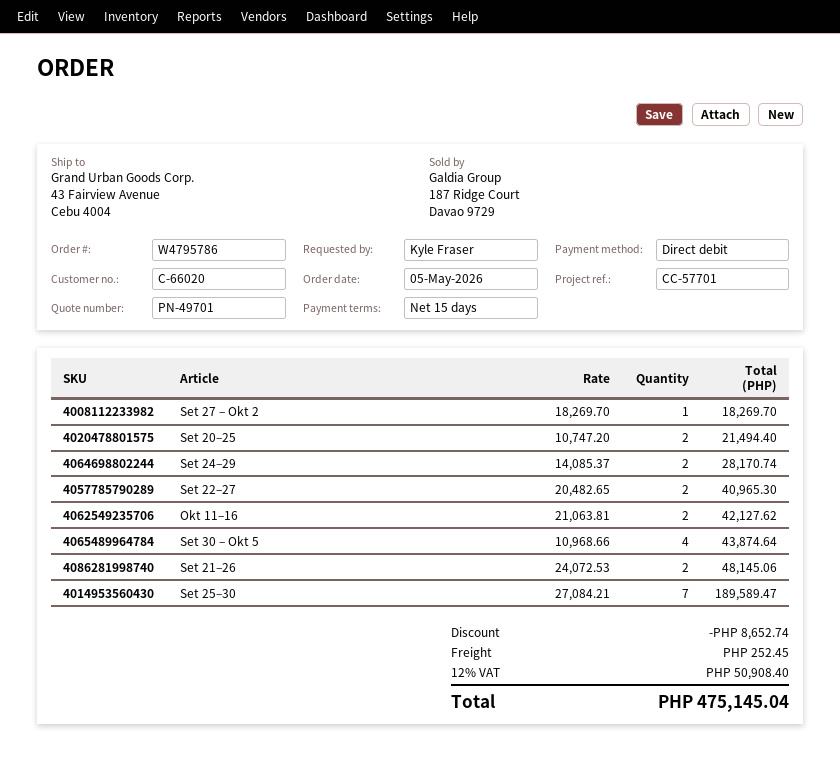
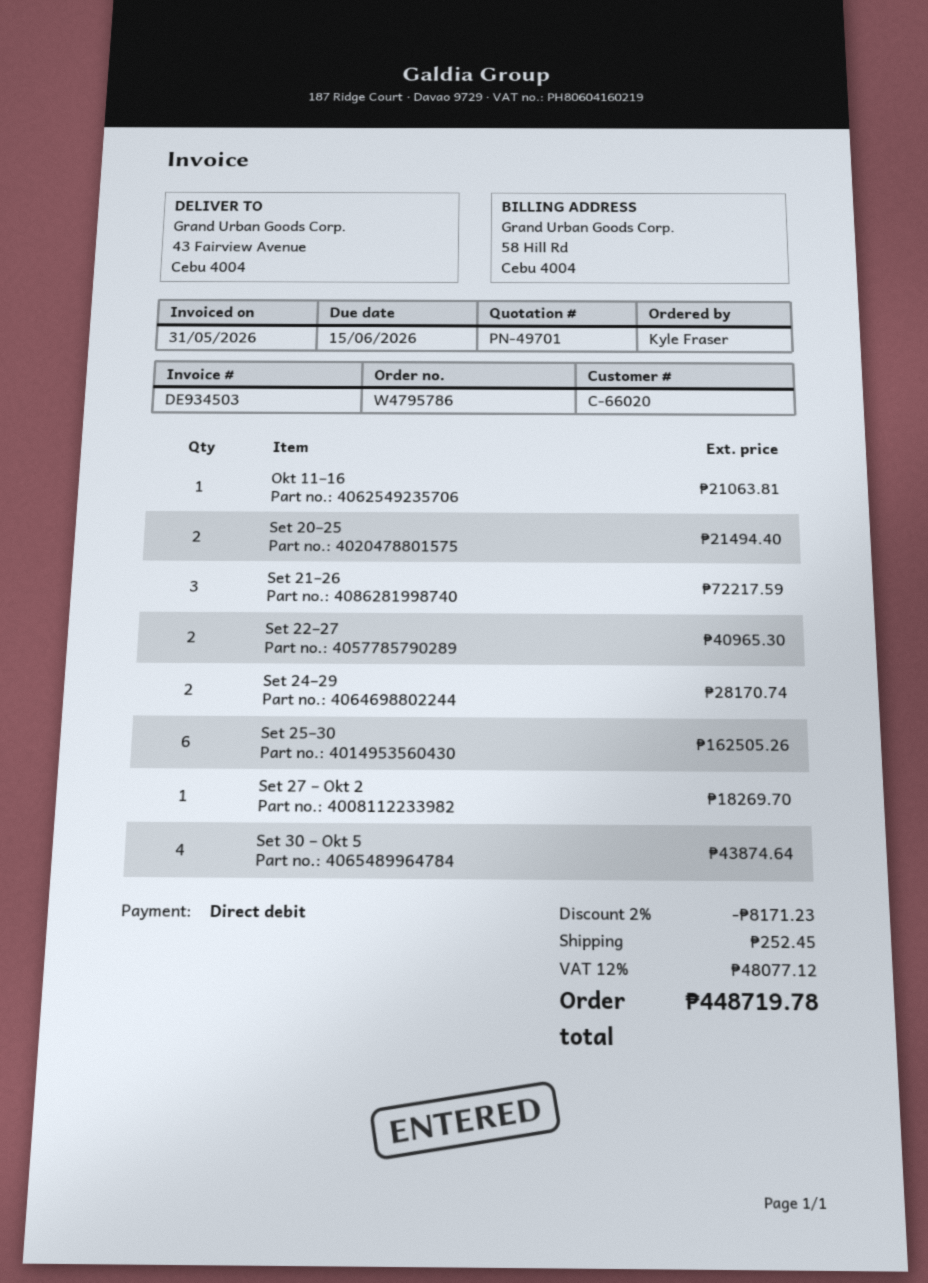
Okt 11–16: 2 for 42127.62 -> 1 for 21063.81
Set 21–26: 2 for 48145.06 -> 3 for 72217.59
Set 25–30: 7 for 189589.47 -> 6 for 162505.26
discount: 8652.74 -> 8171.23
tax: 12% = 50908.40 -> 12% = 48077.12
total: 475145.04 -> 448719.78

